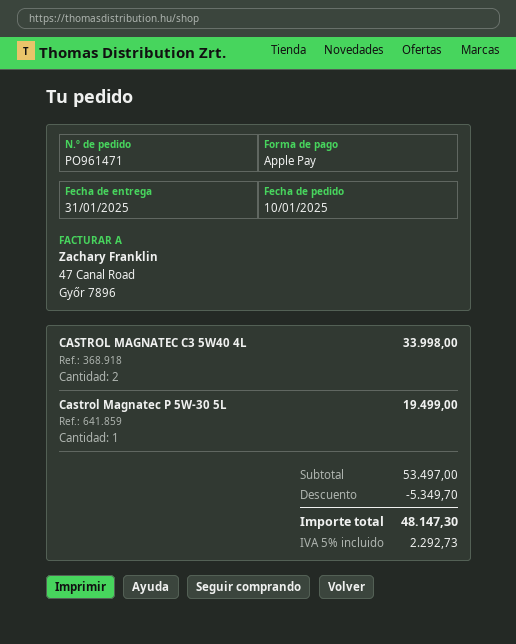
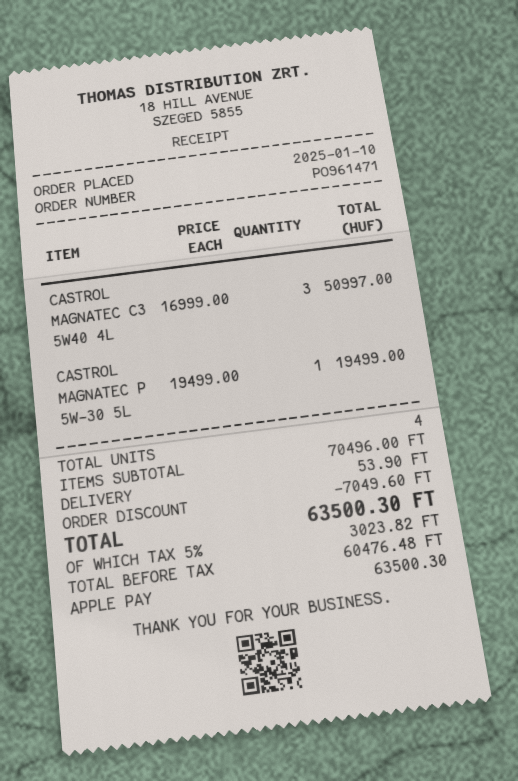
CASTROL MAGNATEC C3 5W40 4L: 2 for 33998.00 -> 3 for 50997.00
subtotal: 53497.00 -> 70496.00
discount: 5349.70 -> 7049.60
shipping: none -> 53.90
tax: 5% = 2292.73 -> 5% = 3023.82
total: 48147.30 -> 63500.30

